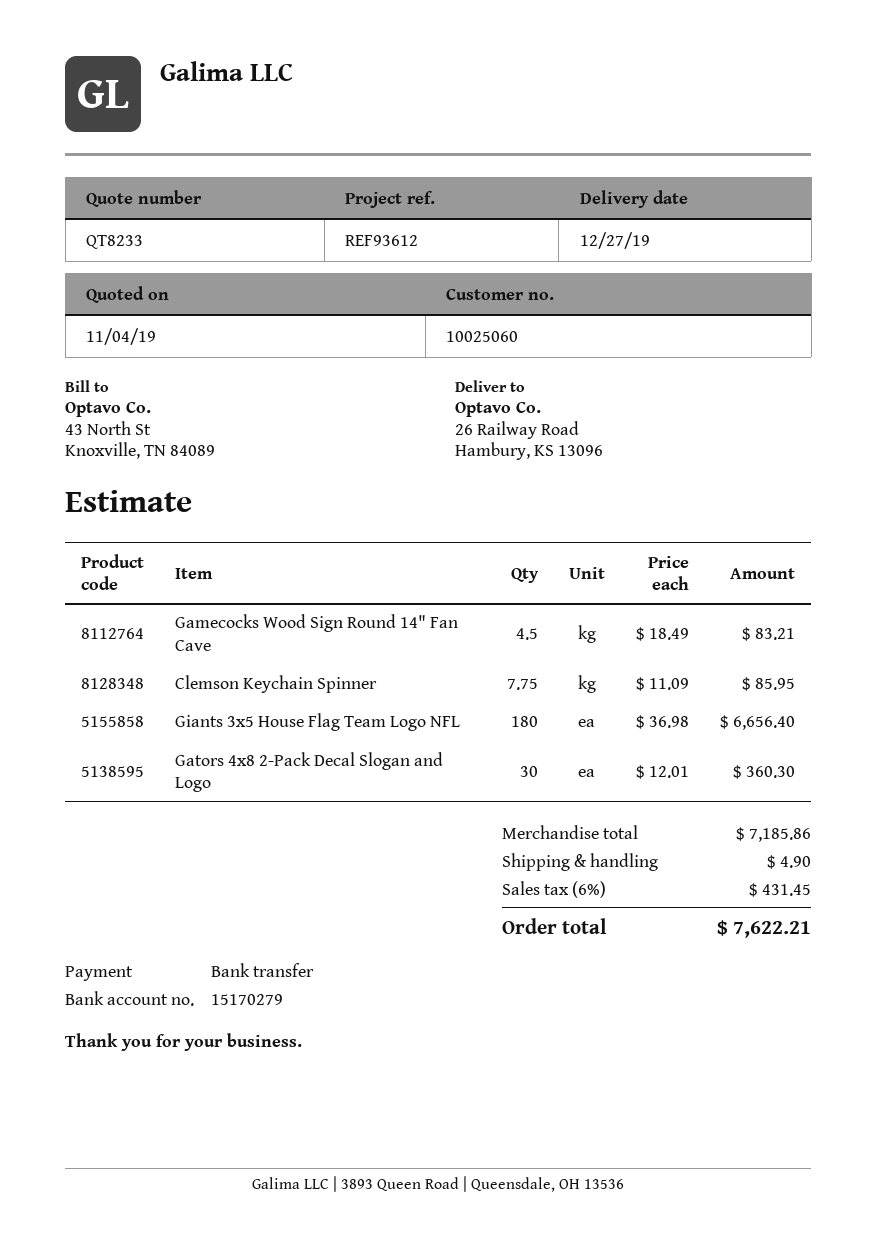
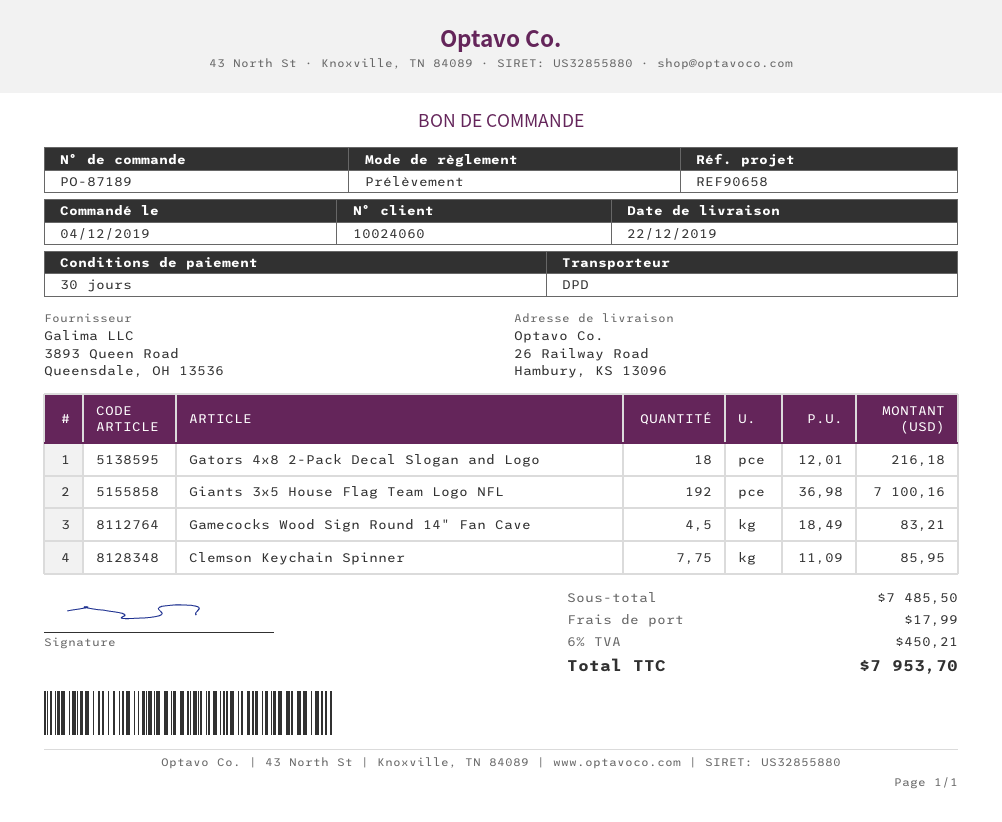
delivery date: 2019-12-27 -> 2019-12-22
customer number: 10025060 -> 10024060
reference: REF93612 -> REF90658
payment method: bank transfer -> direct debit
Giants 3x5 House Flag Team Logo NFL: 180 x 36.98 = 6656.40 -> 192 x 36.98 = 7100.16
Gators 4x8 2-Pack Decal Slogan and Logo: 30 x 12.01 = 360.30 -> 18 x 12.01 = 216.18
subtotal: 7185.86 -> 7485.50
shipping: 4.90 -> 17.99
tax: 6% = 431.45 -> 6% = 450.21
total: 7622.21 -> 7953.70

